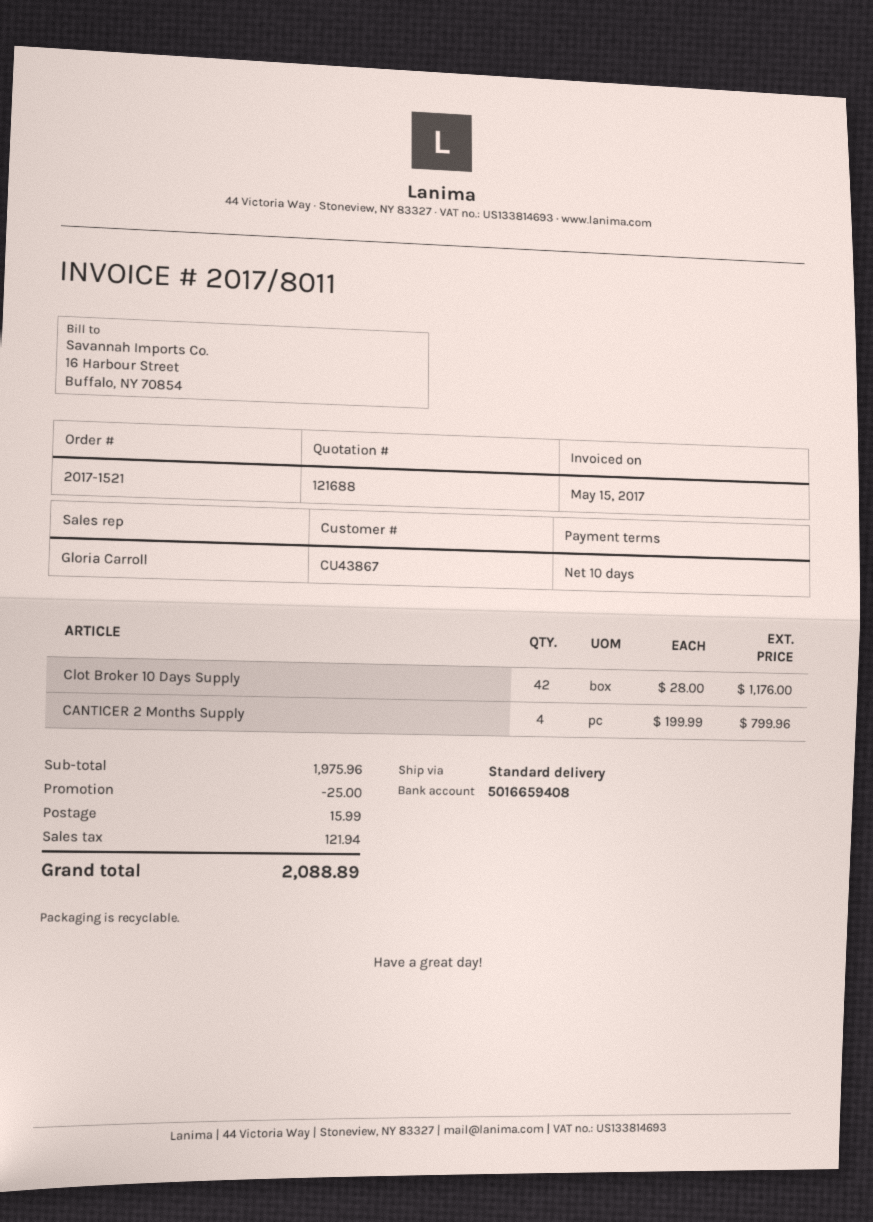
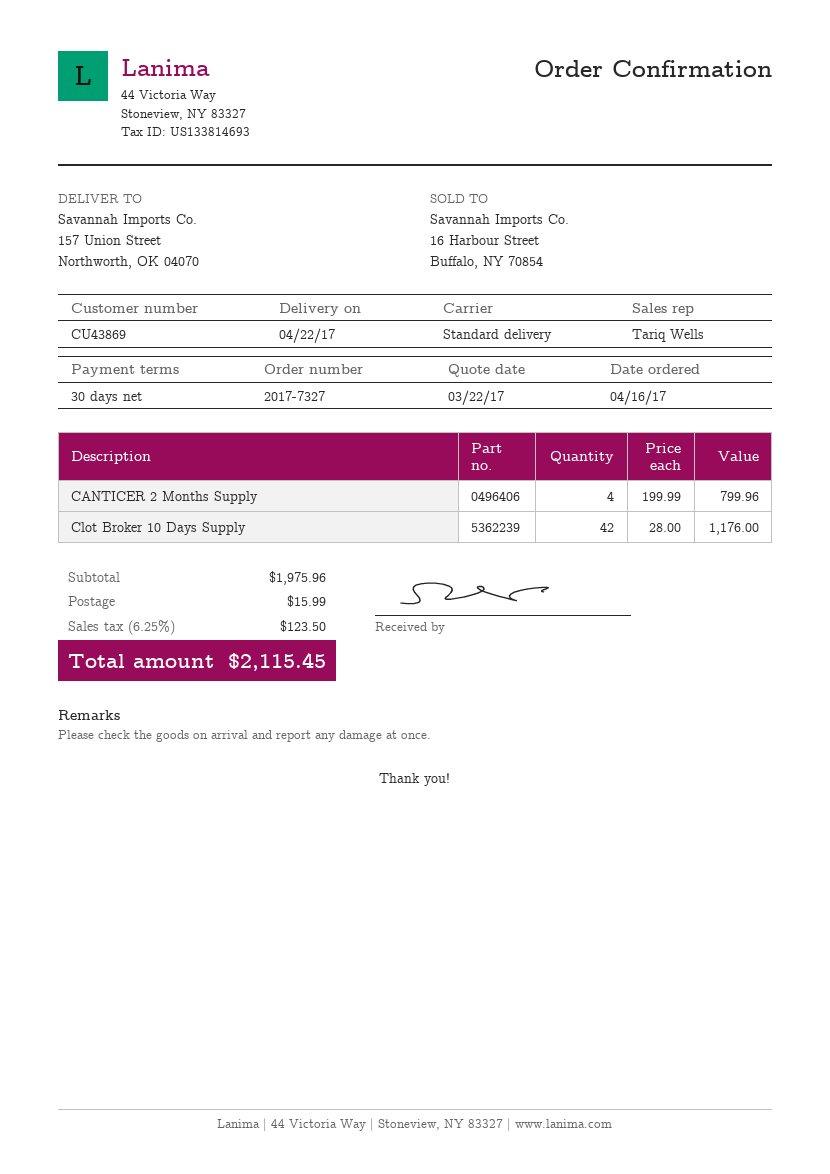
order number: 2017-1521 -> 2017-7327
payment terms: 10 days -> 30 days
customer number: CU43867 -> CU43869
sales rep: Gloria Carroll -> Tariq Wells
discount: 25.00 -> none
tax: 121.94 -> 123.50
total: 2088.89 -> 2115.45

